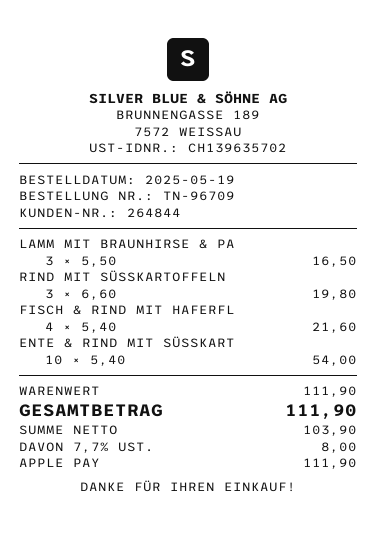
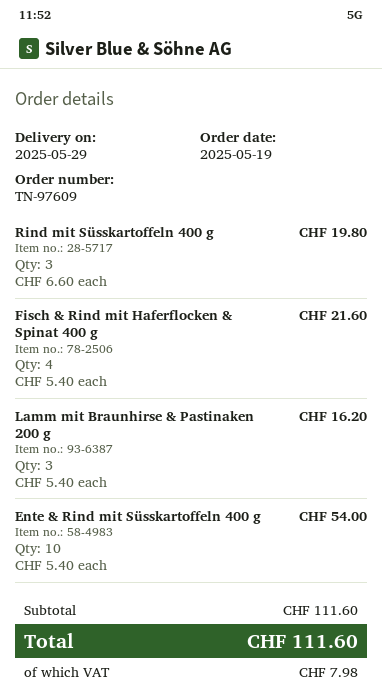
order number: TN-96709 -> TN-97609
LAMM MIT BRAUNHIRSE & PA: 3 x 5.50 = 16.50 -> 3 x 5.40 = 16.20
subtotal: 111.90 -> 111.60
tax: 8.00 -> 7.98
total: 111.90 -> 111.60

